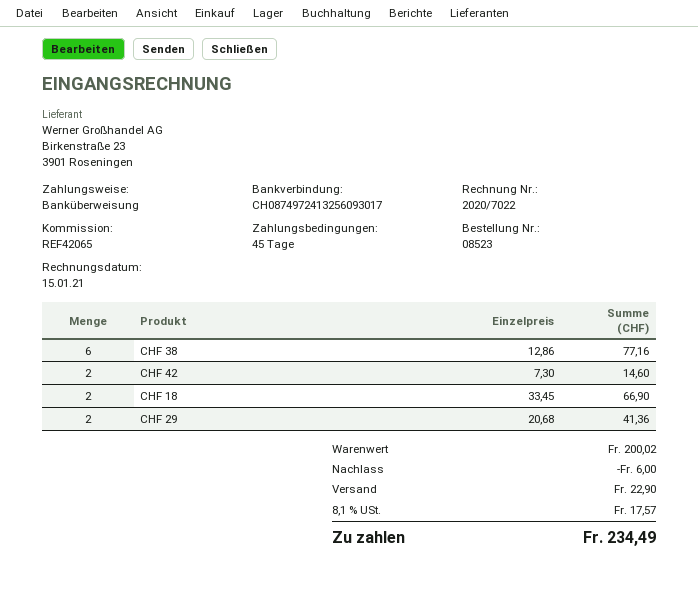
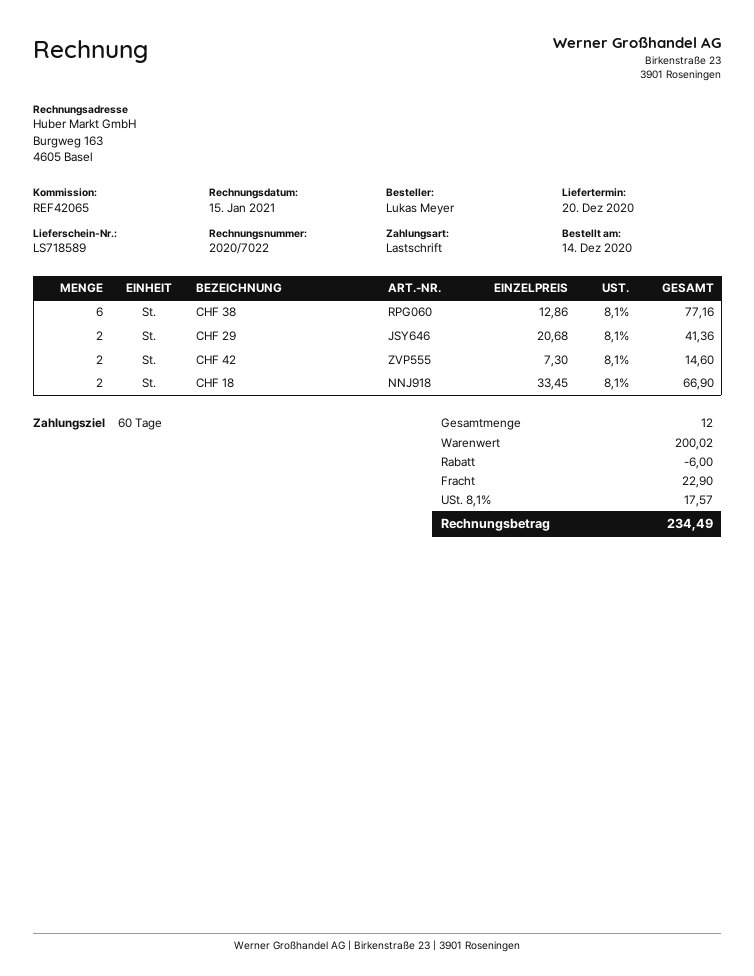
payment terms: 45 days -> 60 days
payment method: bank transfer -> direct debit

